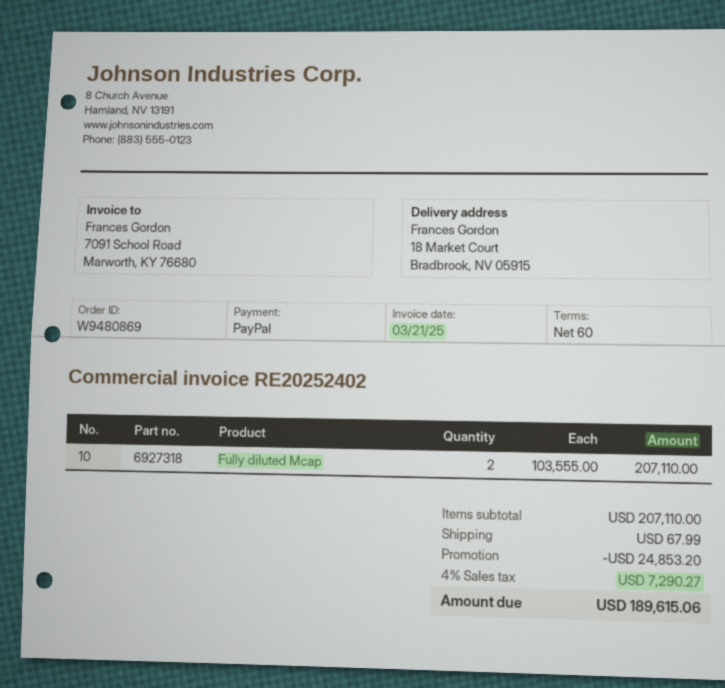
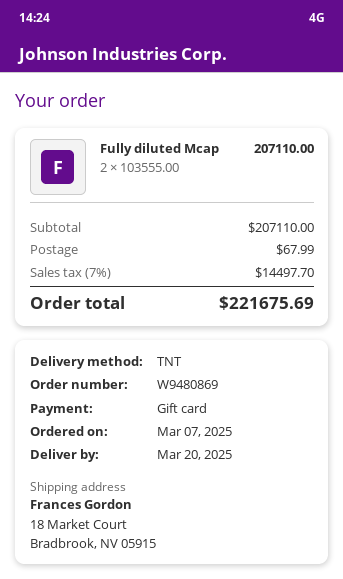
payment method: PayPal -> gift card
discount: 24853.20 -> none
tax: 4% = 7290.27 -> 7% = 14497.70
total: 189615.06 -> 221675.69

